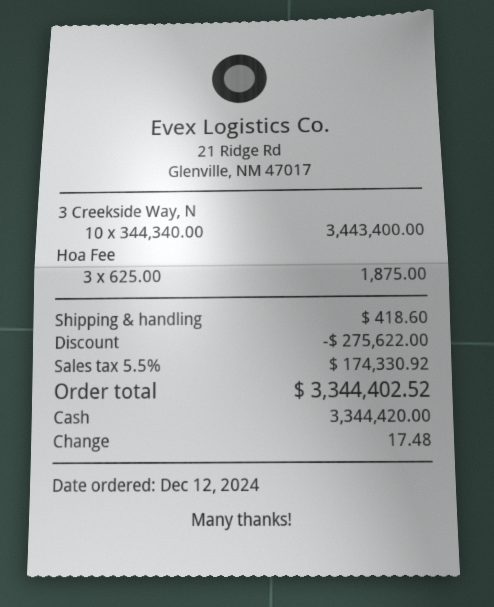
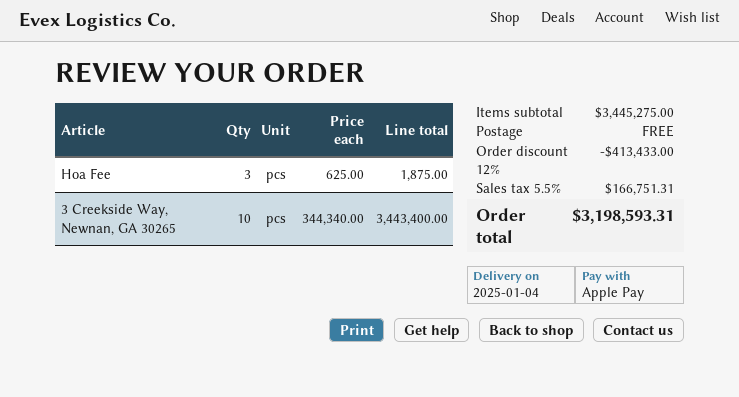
payment method: cash -> Apple Pay
discount: 275622.00 -> 413433.00
shipping: 418.60 -> 0.00
tax: 5.5% = 174330.92 -> 5.5% = 166751.31
total: 3344402.52 -> 3198593.31

